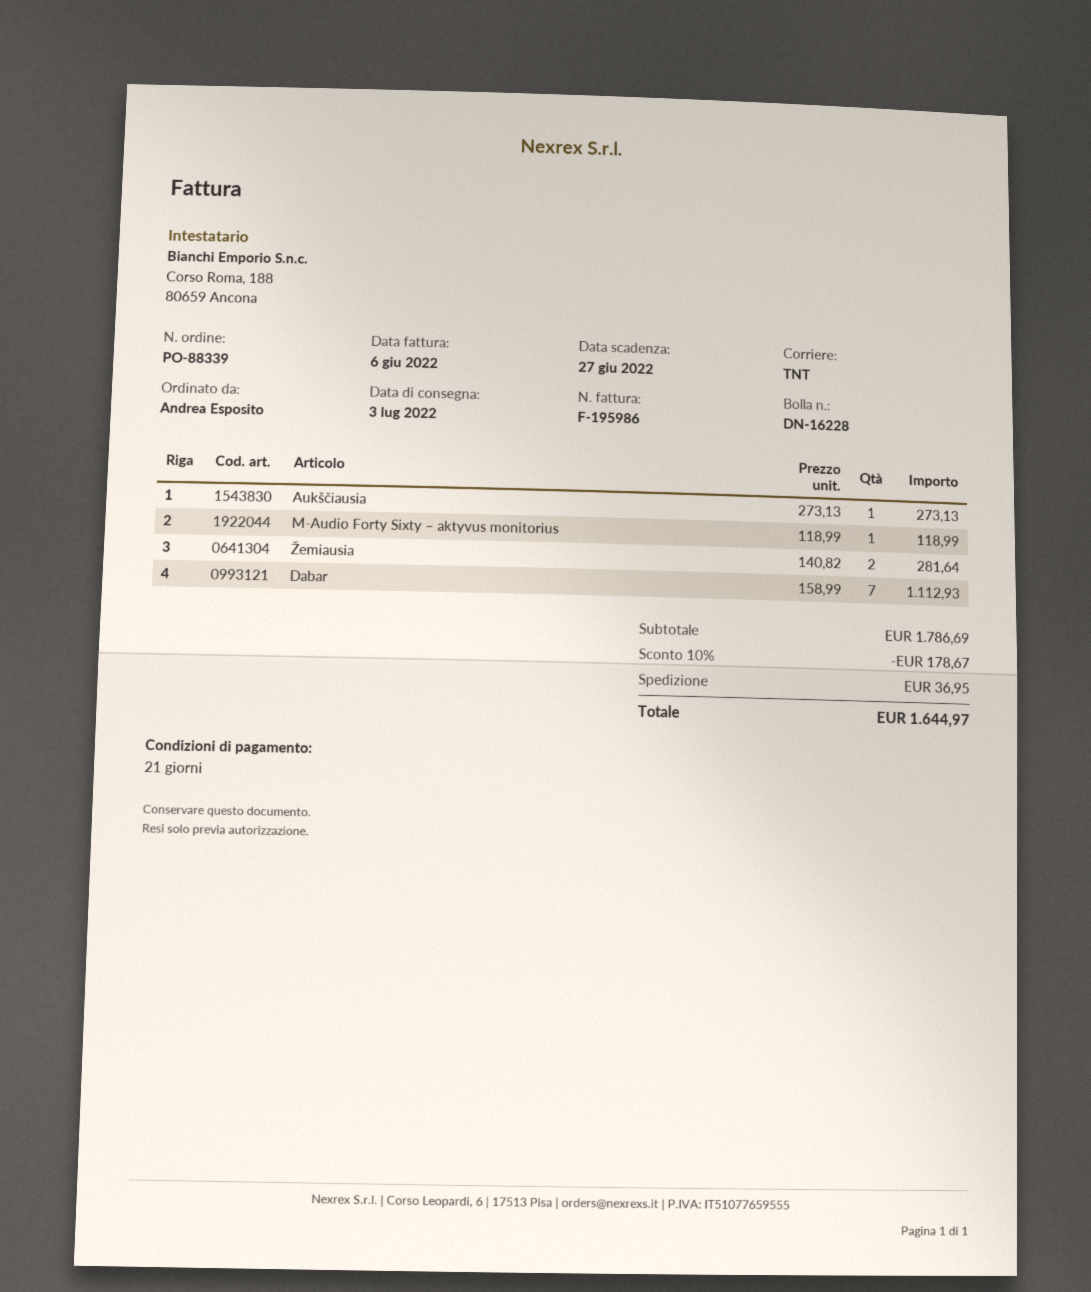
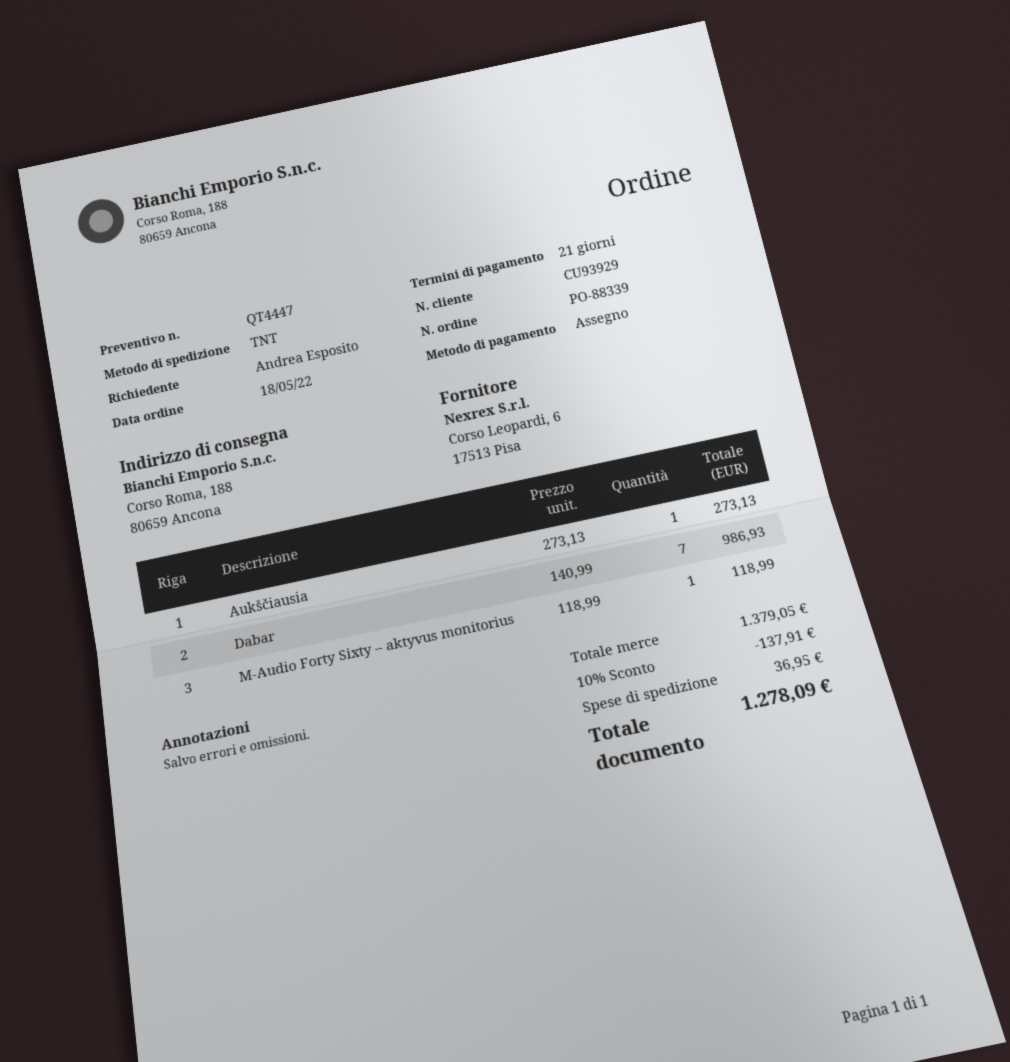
Žemiausia: 2 x 140.82 = 281.64 -> none
Dabar: 7 x 158.99 = 1112.93 -> 7 x 140.99 = 986.93
subtotal: 1786.69 -> 1379.05
discount: 10% = 178.67 -> 10% = 137.91
total: 1644.97 -> 1278.09

